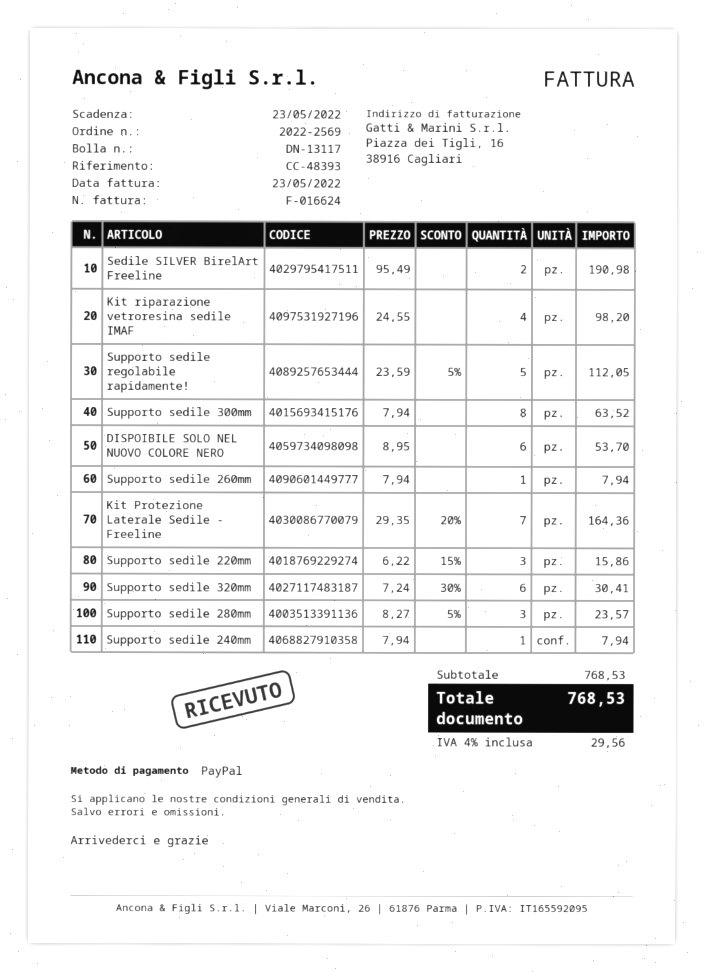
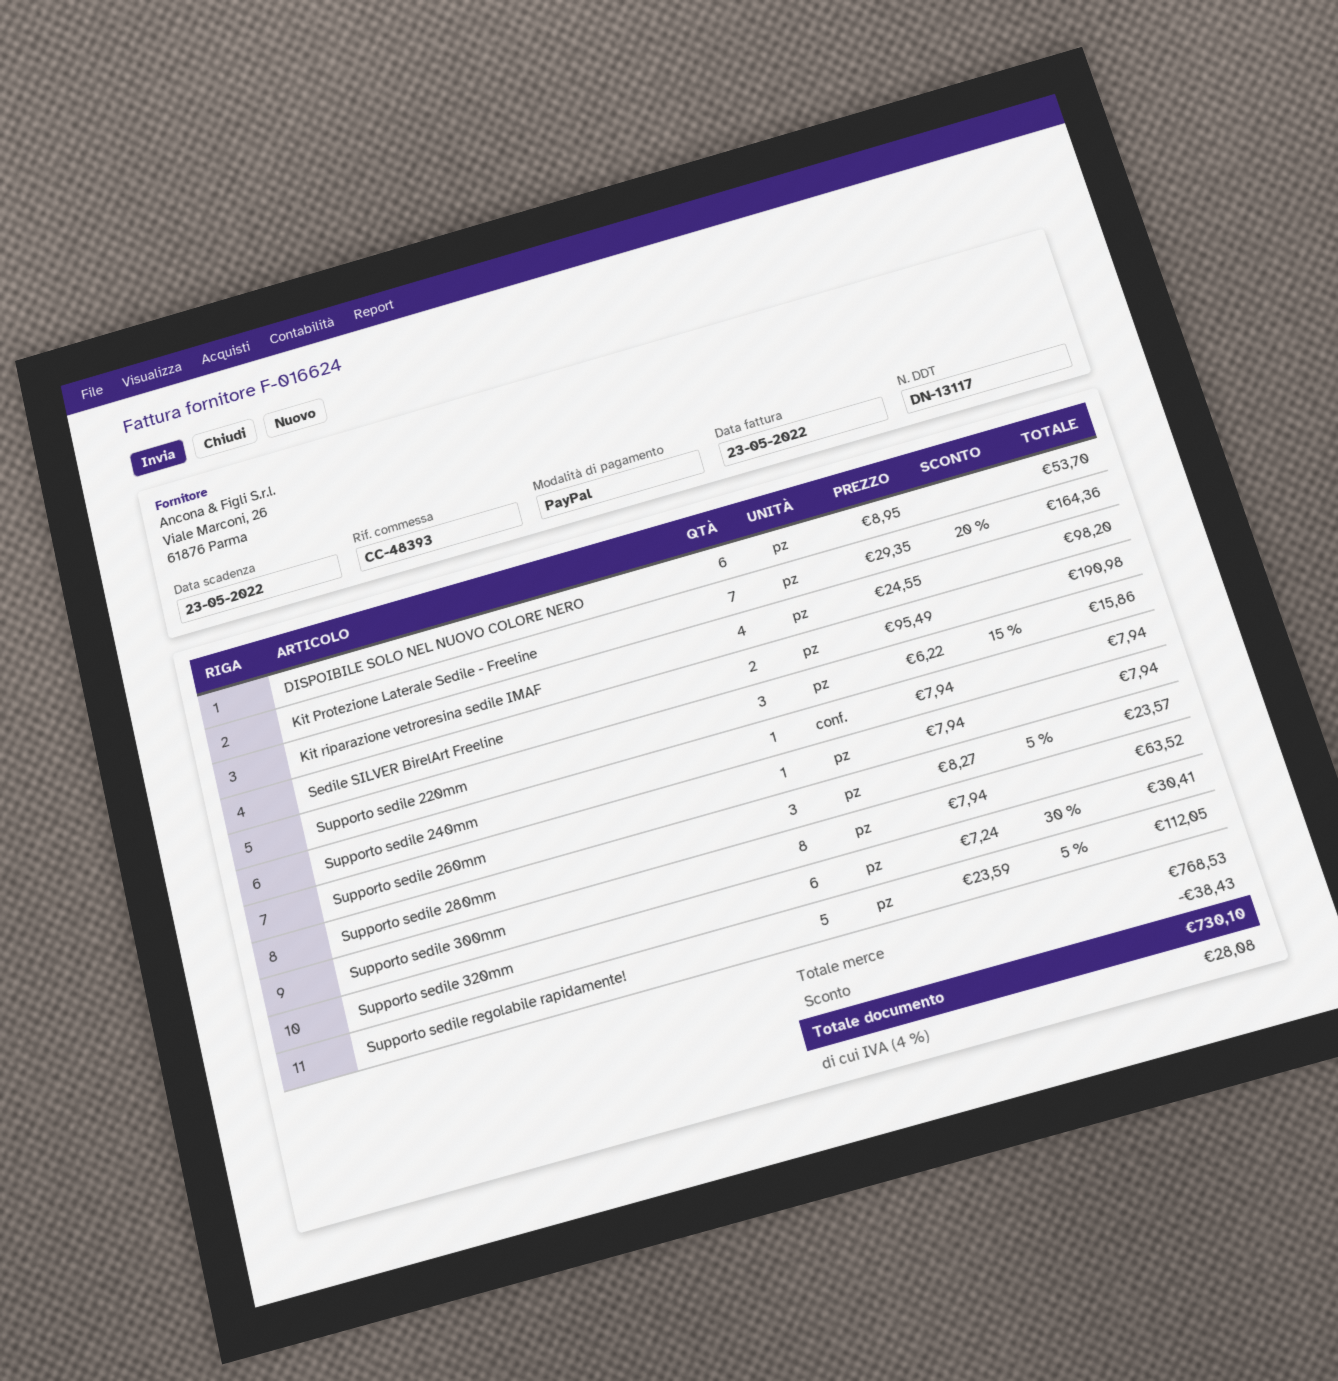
discount: none -> 38.43
tax: 4% = 29.56 -> 4% = 28.08
total: 768.53 -> 730.10

